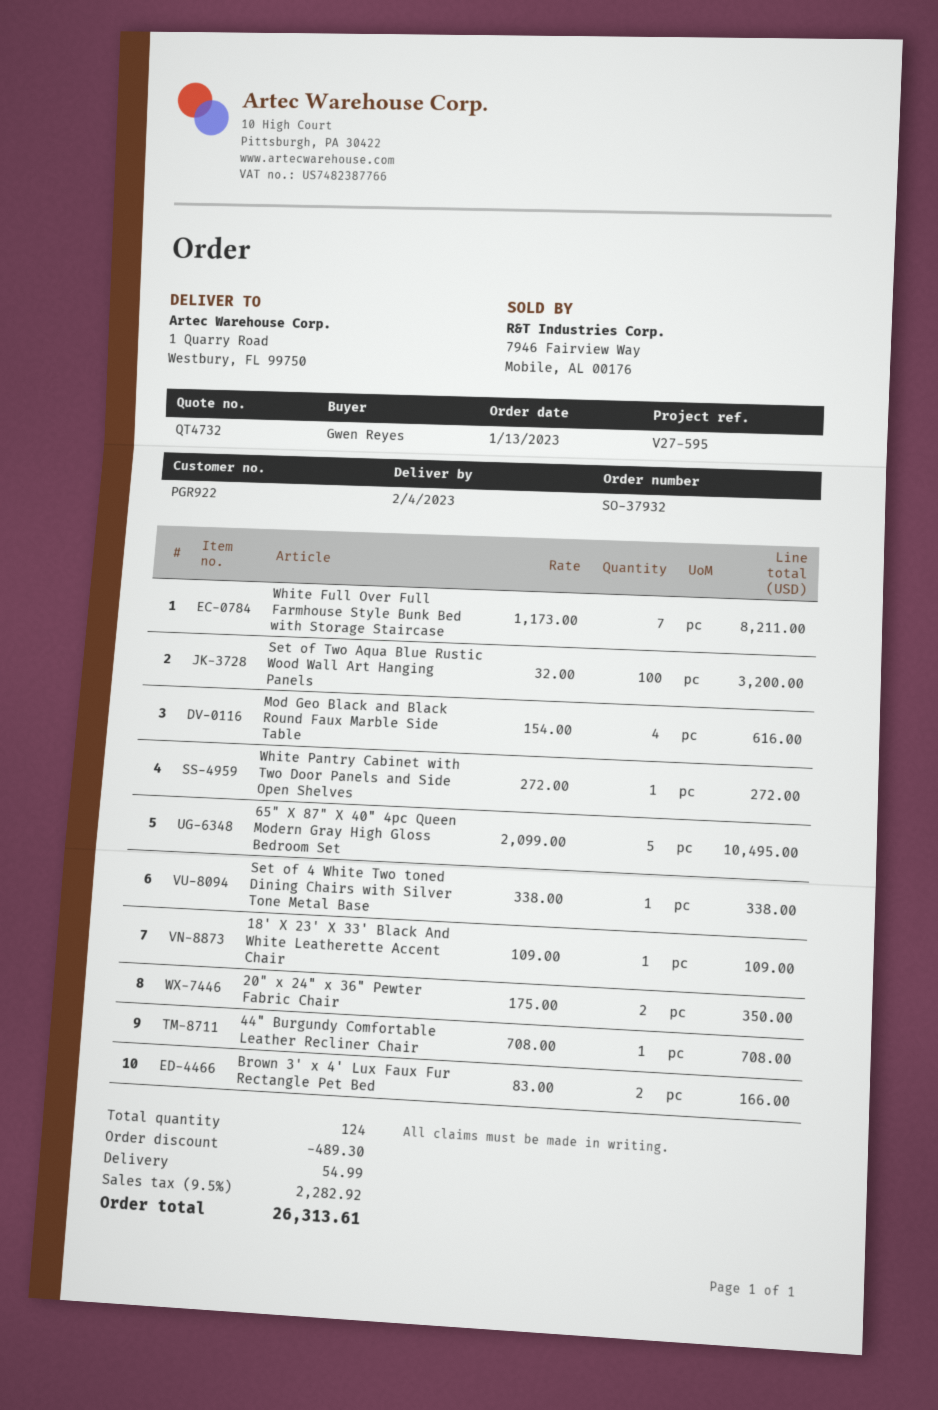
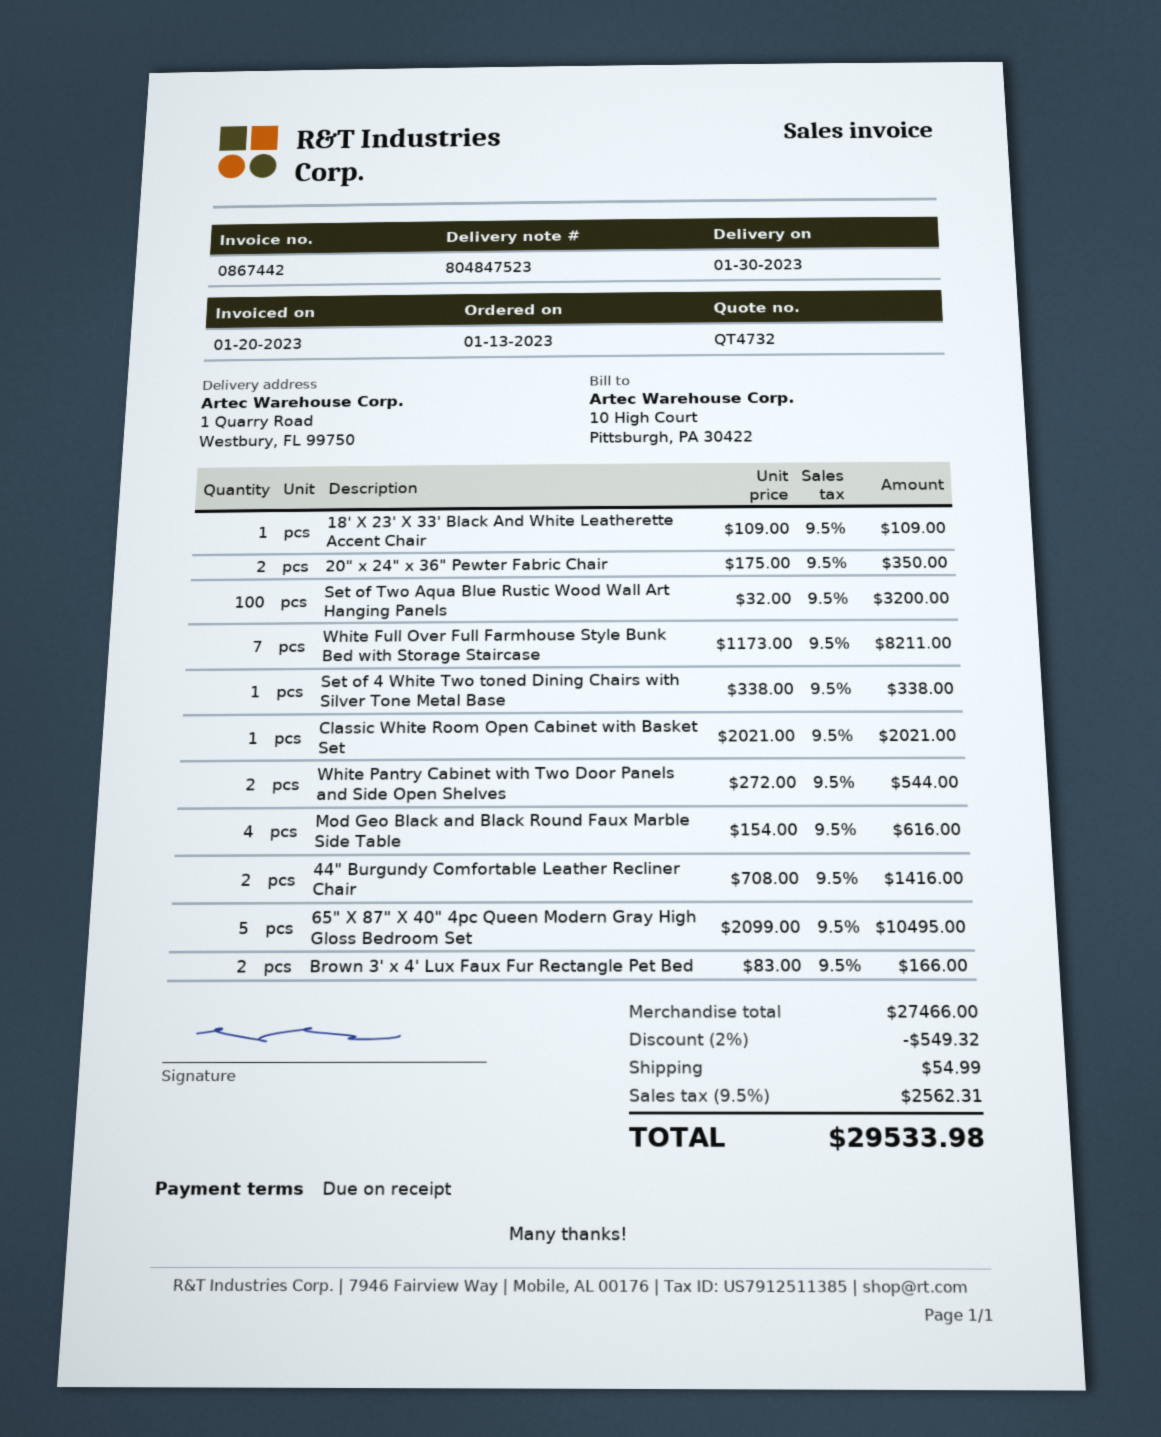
delivery date: 2023-02-04 -> 2023-01-30
White Pantry Cabinet with Two Door Panels and Side Open Shelves: 1 x 272.00 = 272.00 -> 2 x 272.00 = 544.00
44" Burgundy Comfortable Leather Recliner Chair: 1 x 708.00 = 708.00 -> 2 x 708.00 = 1416.00
Classic White Room Open Cabinet with Basket Set: none -> 1 x 2021.00 = 2021.00
discount: 489.30 -> 549.32
tax: 9.5% = 2282.92 -> 9.5% = 2562.31
total: 26313.61 -> 29533.98

